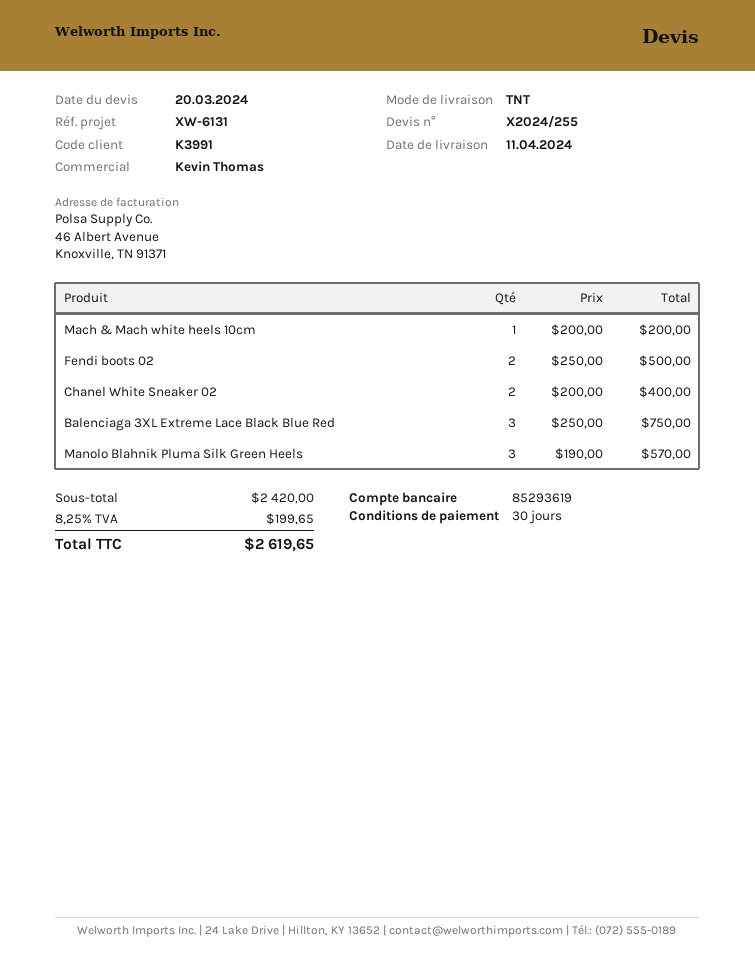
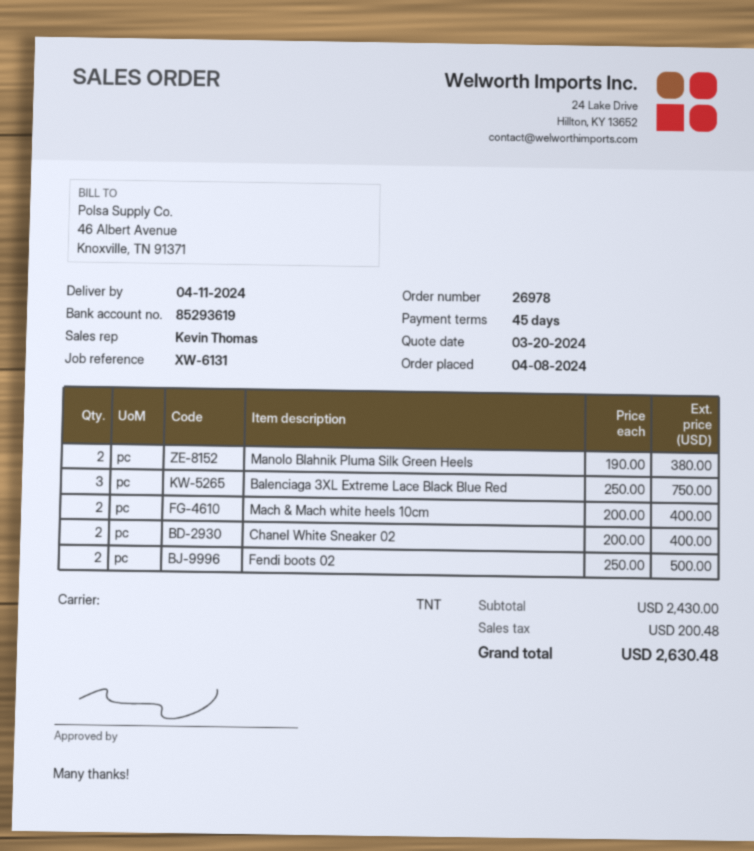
payment terms: 30 days -> 45 days
Mach & Mach white heels 10cm: 1 x 200.00 = 200.00 -> 2 x 200.00 = 400.00
Manolo Blahnik Pluma Silk Green Heels: 3 x 190.00 = 570.00 -> 2 x 190.00 = 380.00
subtotal: 2420.00 -> 2430.00
tax: 199.65 -> 200.48
total: 2619.65 -> 2630.48

